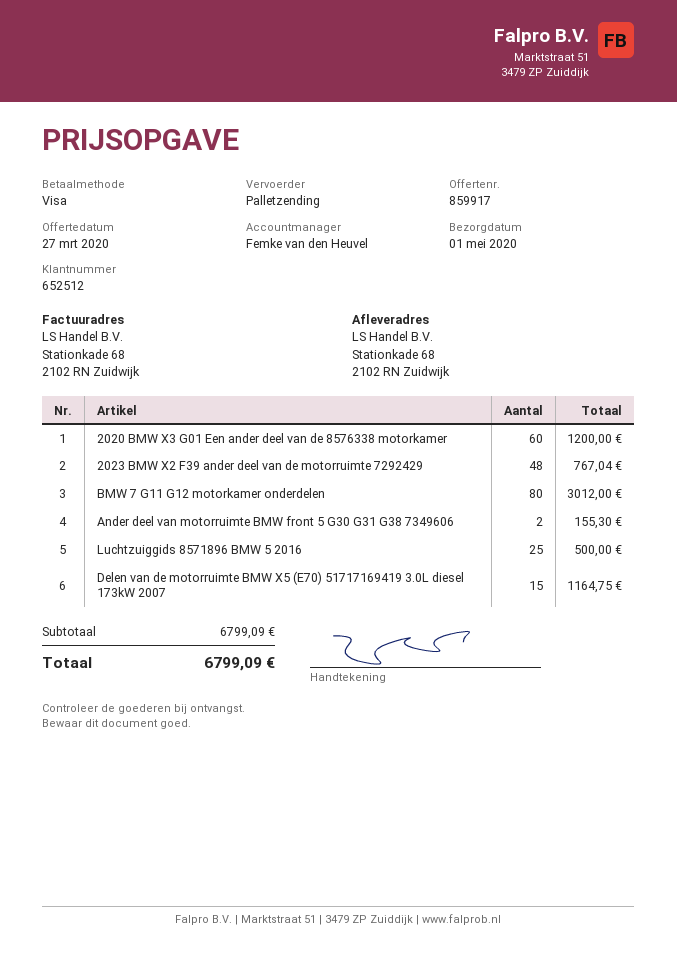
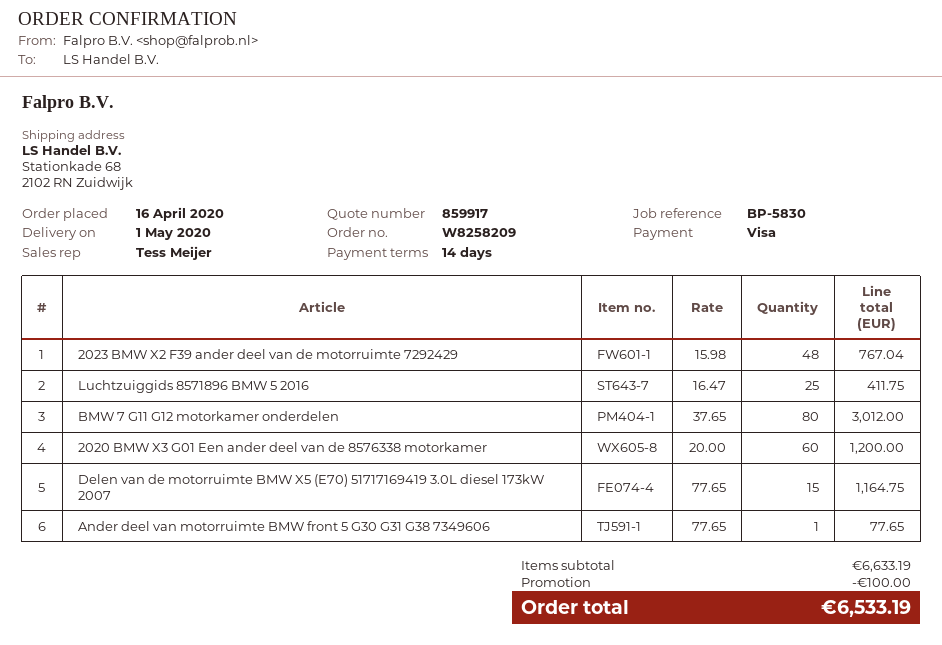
sales rep: Femke van den Heuvel -> Tess Meijer
Ander deel van motorruimte BMW front 5 G30 G31 G38 7349606: 2 for 155.30 -> 1 for 77.65
Luchtzuiggids 8571896 BMW 5 2016: 25 for 500.00 -> 25 for 411.75
subtotal: 6799.09 -> 6633.19
discount: none -> 100.00
total: 6799.09 -> 6533.19

